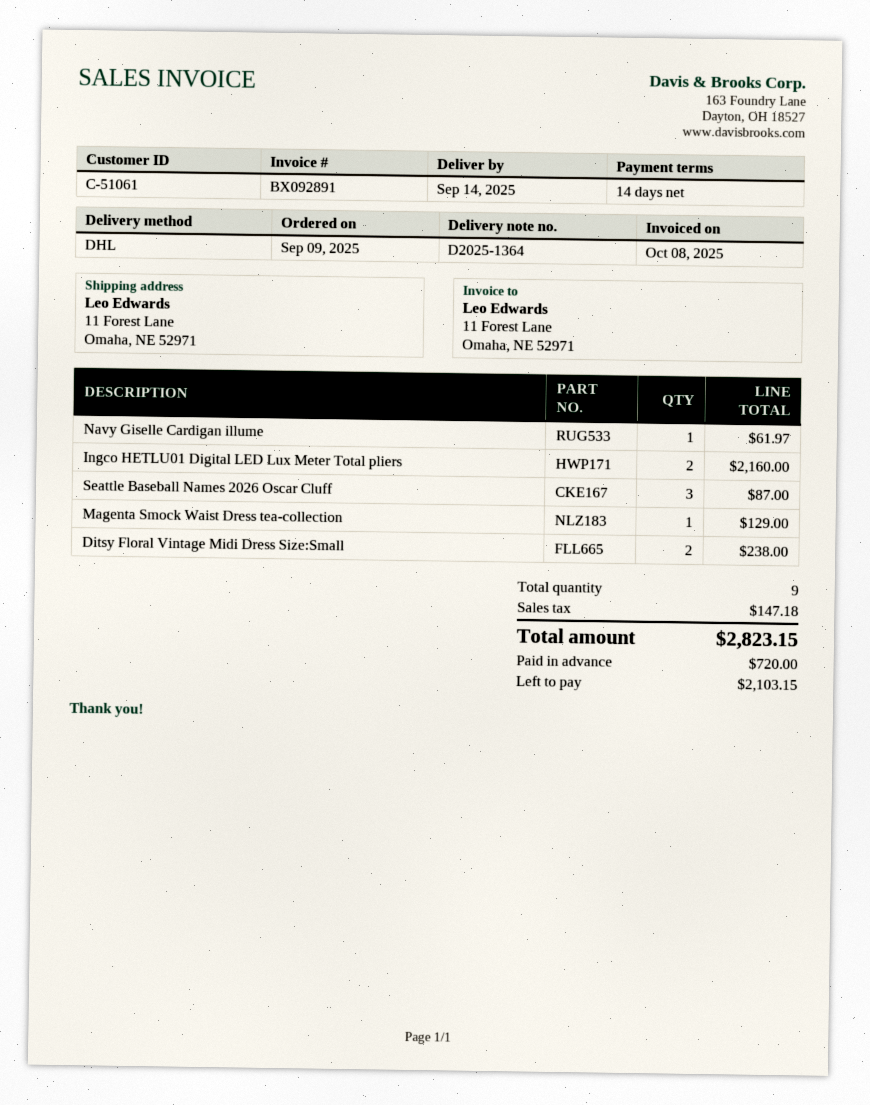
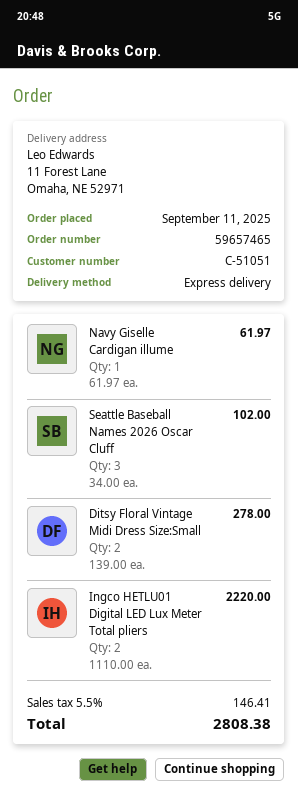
order date: 2025-09-09 -> 2025-09-11
customer number: C-51061 -> C-51051
shipping method: DHL -> express
Ingco HETLU01 Digital LED Lux Meter Total pliers: 2 for 2160.00 -> 2 for 2220.00
Seattle Baseball Names 2026 Oscar Cluff: 3 for 87.00 -> 3 for 102.00
Magenta Smock Waist Dress tea-collection: 1 for 129.00 -> none
Ditsy Floral Vintage Midi Dress Size:Small: 2 for 238.00 -> 2 for 278.00
tax: 147.18 -> 146.41
total: 2823.15 -> 2808.38

